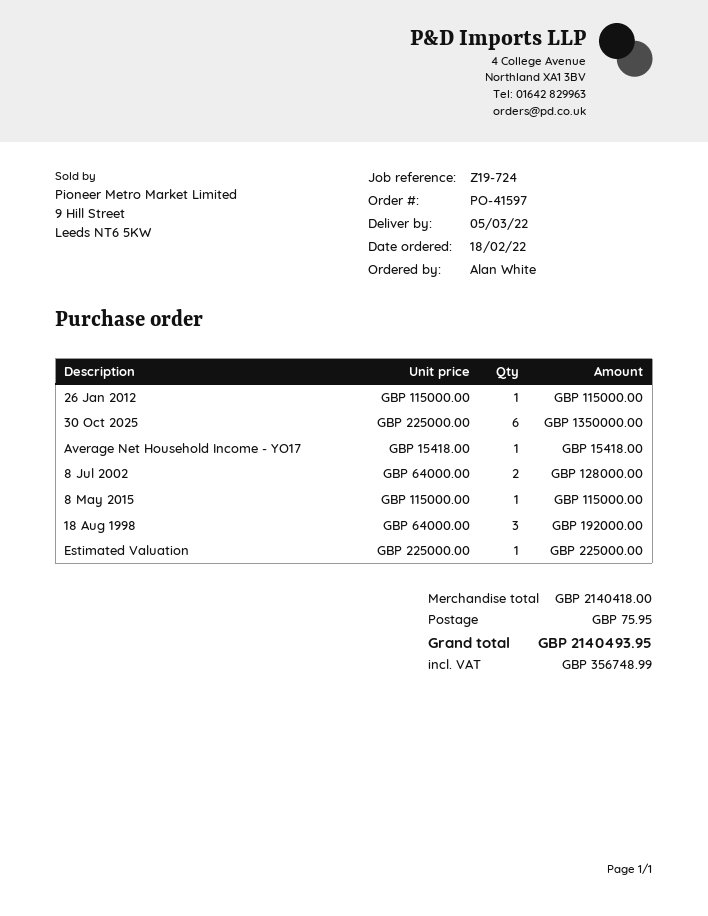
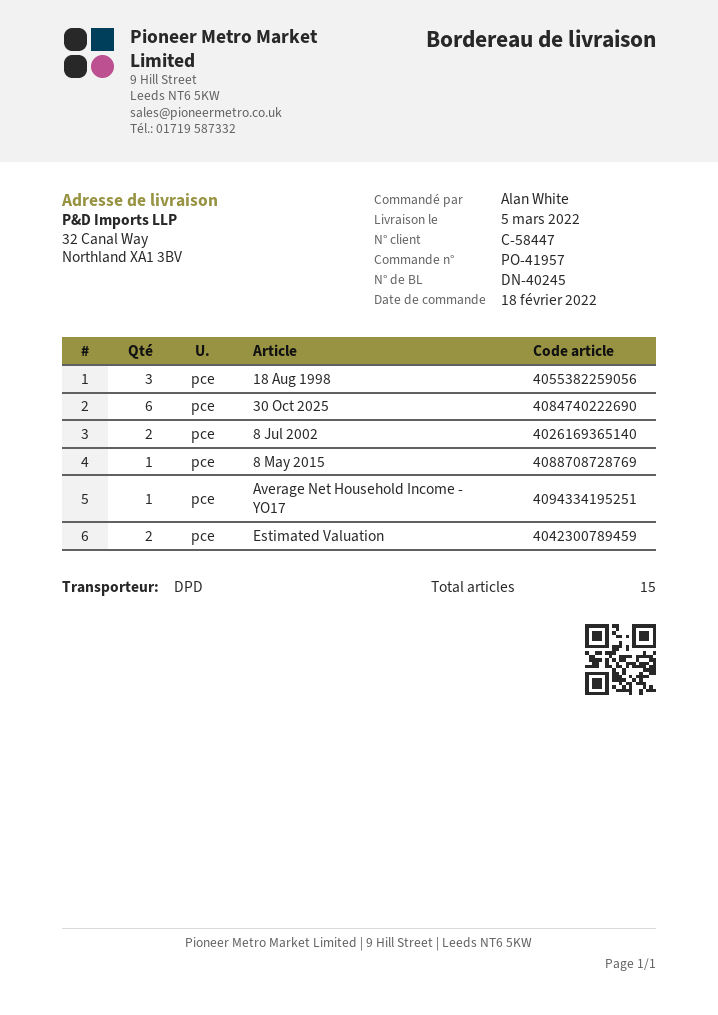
order number: PO-41597 -> PO-41957
26 Jan 2012: 1 -> none
Estimated Valuation: 1 -> 2

